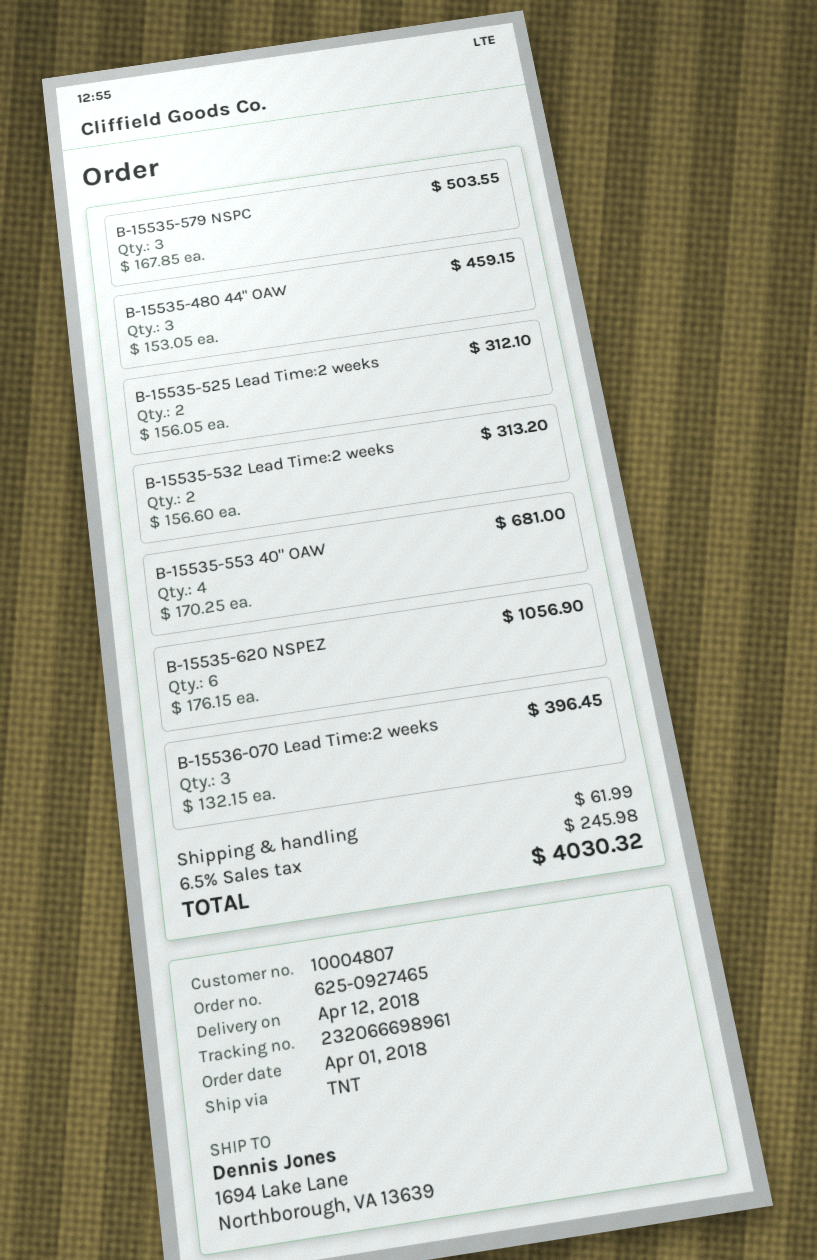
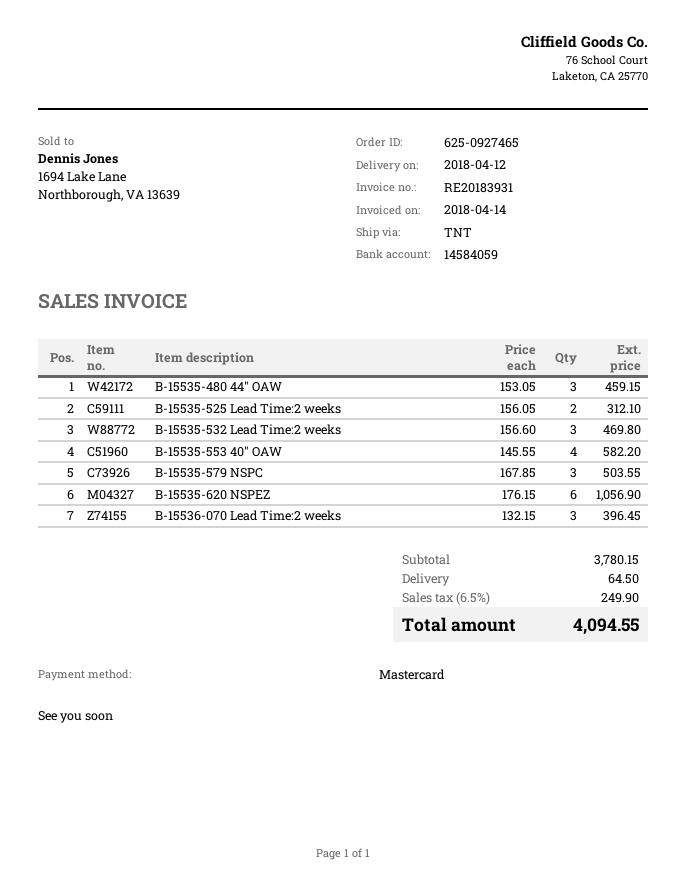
B-15535-532 Lead Time:2 weeks: 2 x 156.60 = 313.20 -> 3 x 156.60 = 469.80
B-15535-553 40" OAW: 4 x 170.25 = 681.00 -> 4 x 145.55 = 582.20
shipping: 61.99 -> 64.50
tax: 6.5% = 245.98 -> 6.5% = 249.90
total: 4030.32 -> 4094.55

